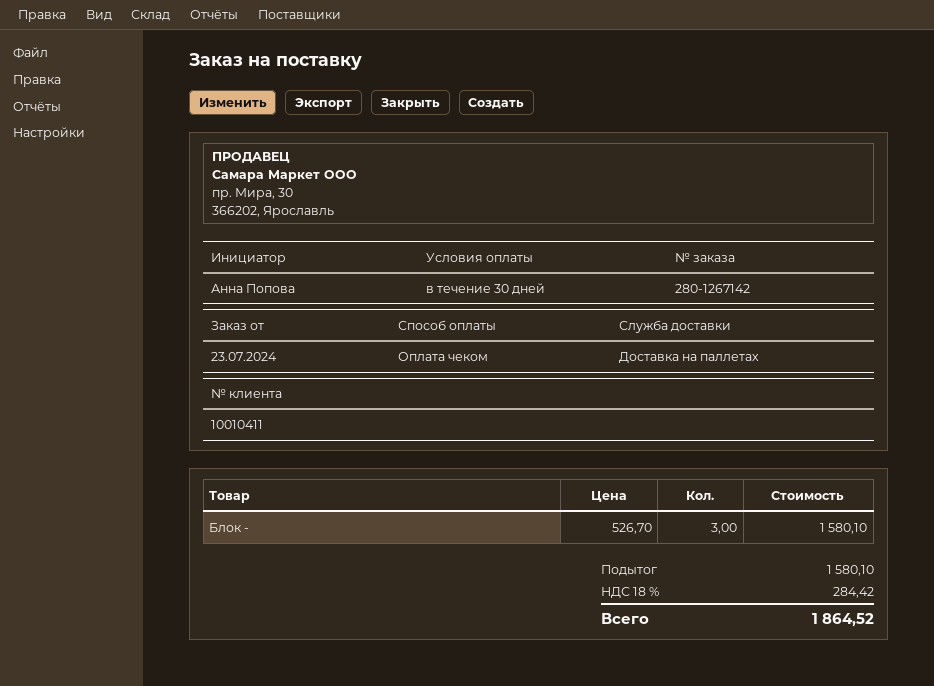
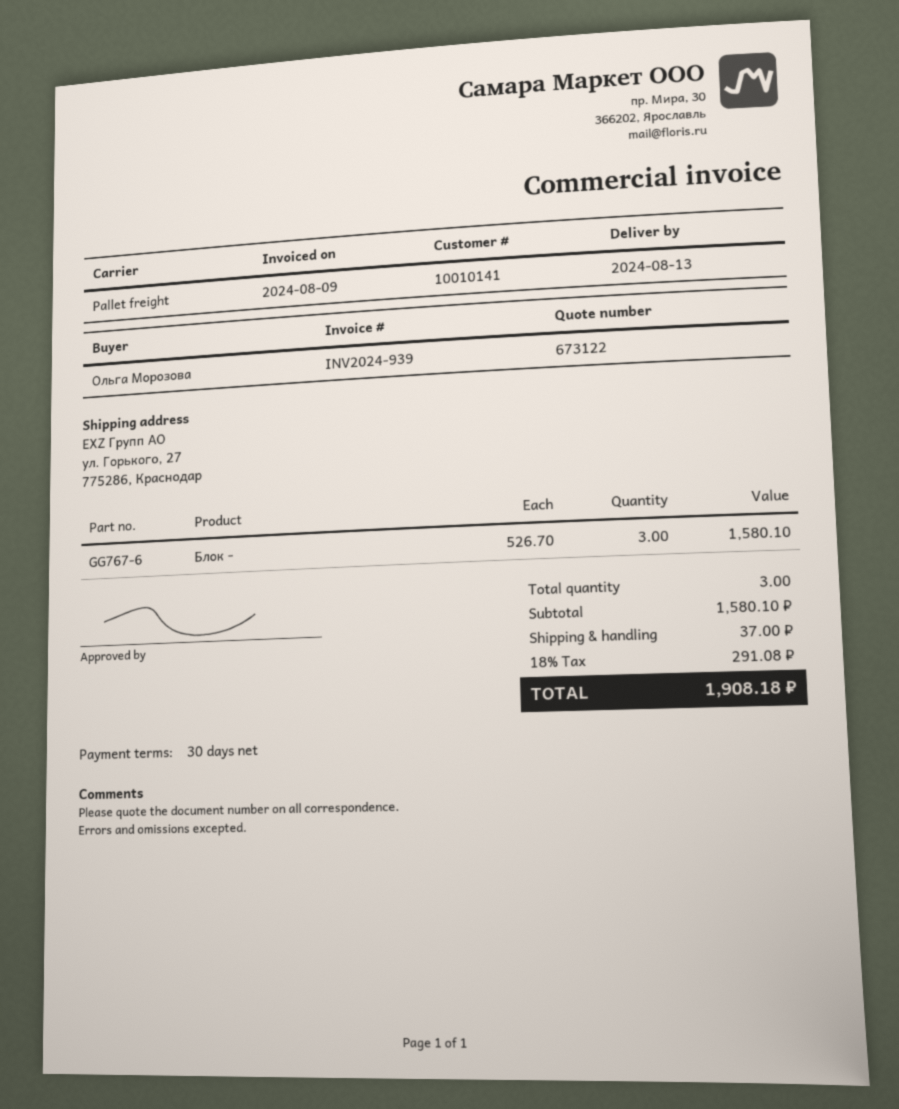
customer number: 10010411 -> 10010141
ordered by: Анна Попова -> Ольга Морозова
shipping: none -> 37.00
tax: 18% = 284.42 -> 18% = 291.08
total: 1864.52 -> 1908.18

